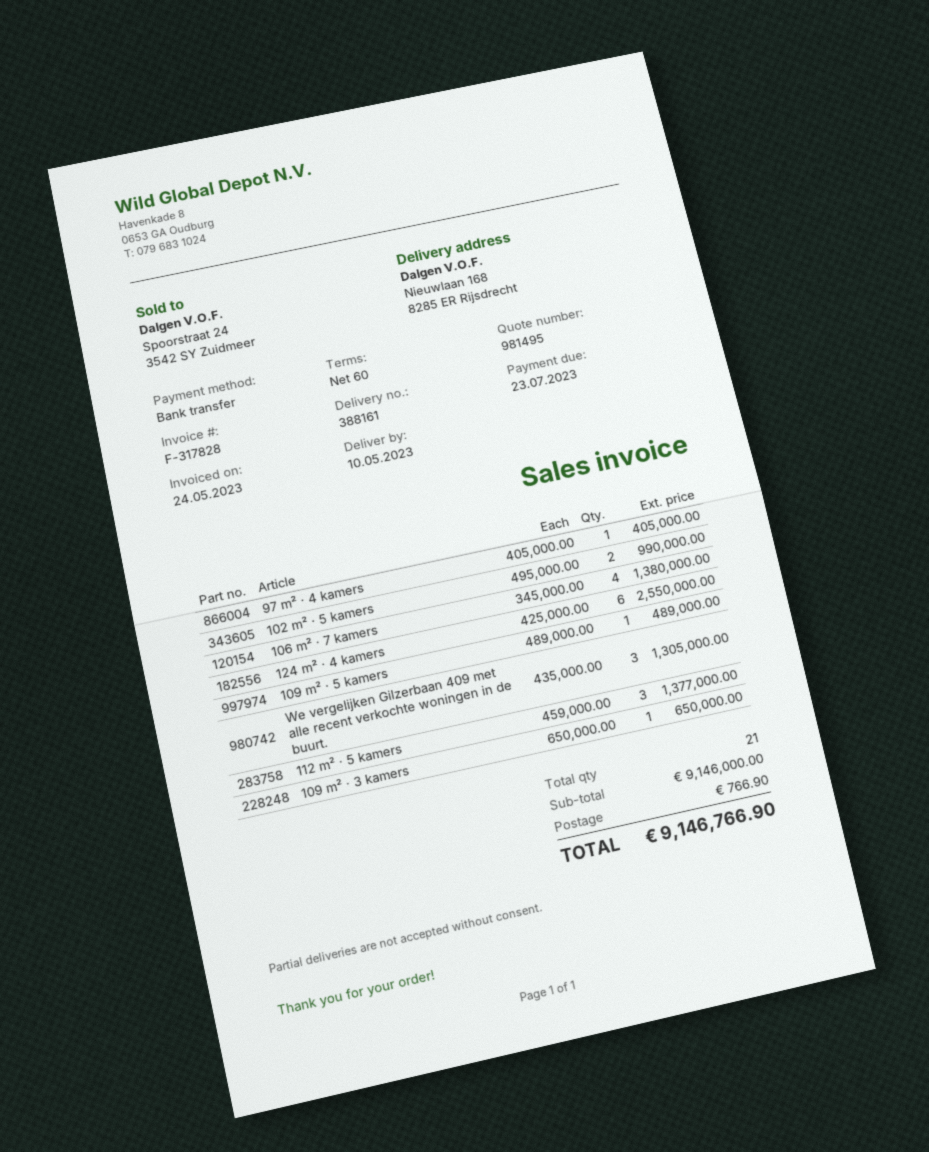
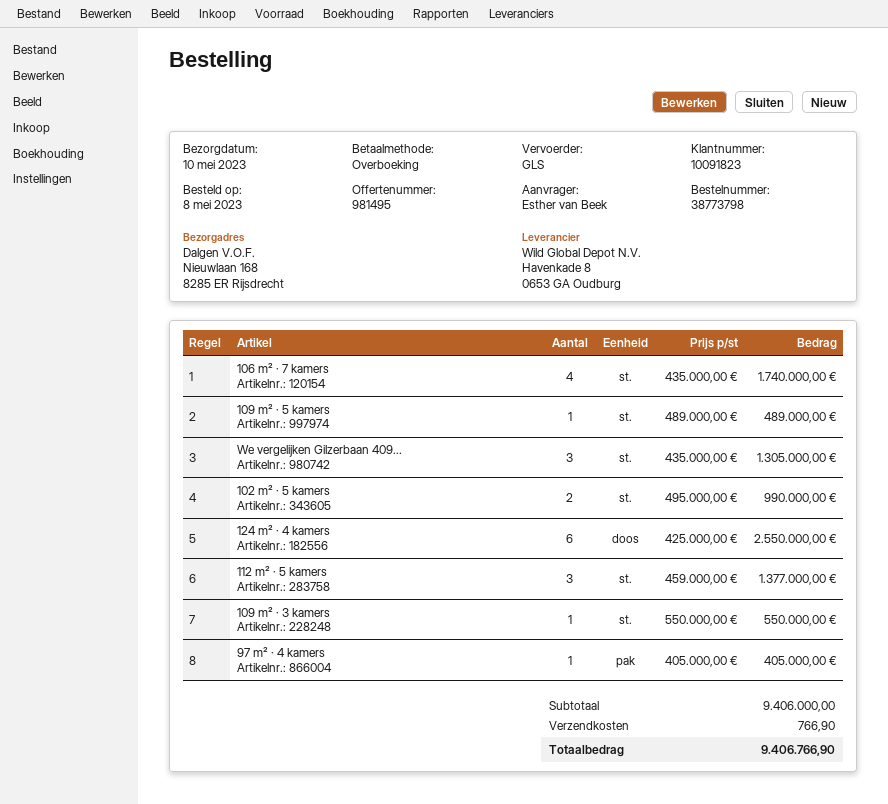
106 m² · 7 kamers: 4 x 345000.00 = 1380000.00 -> 4 x 435000.00 = 1740000.00
109 m² · 3 kamers: 1 x 650000.00 = 650000.00 -> 1 x 550000.00 = 550000.00
subtotal: 9146000.00 -> 9406000.00
total: 9146766.90 -> 9406766.90

